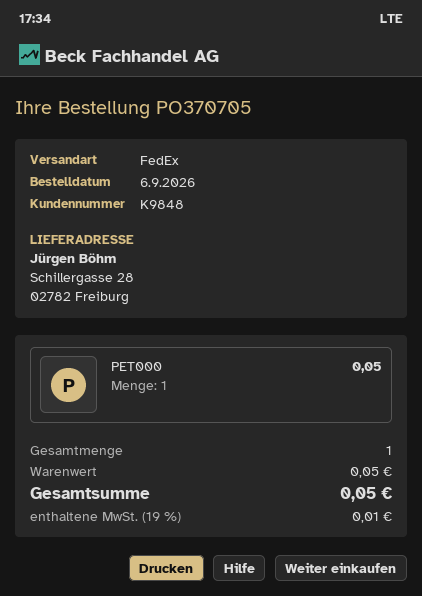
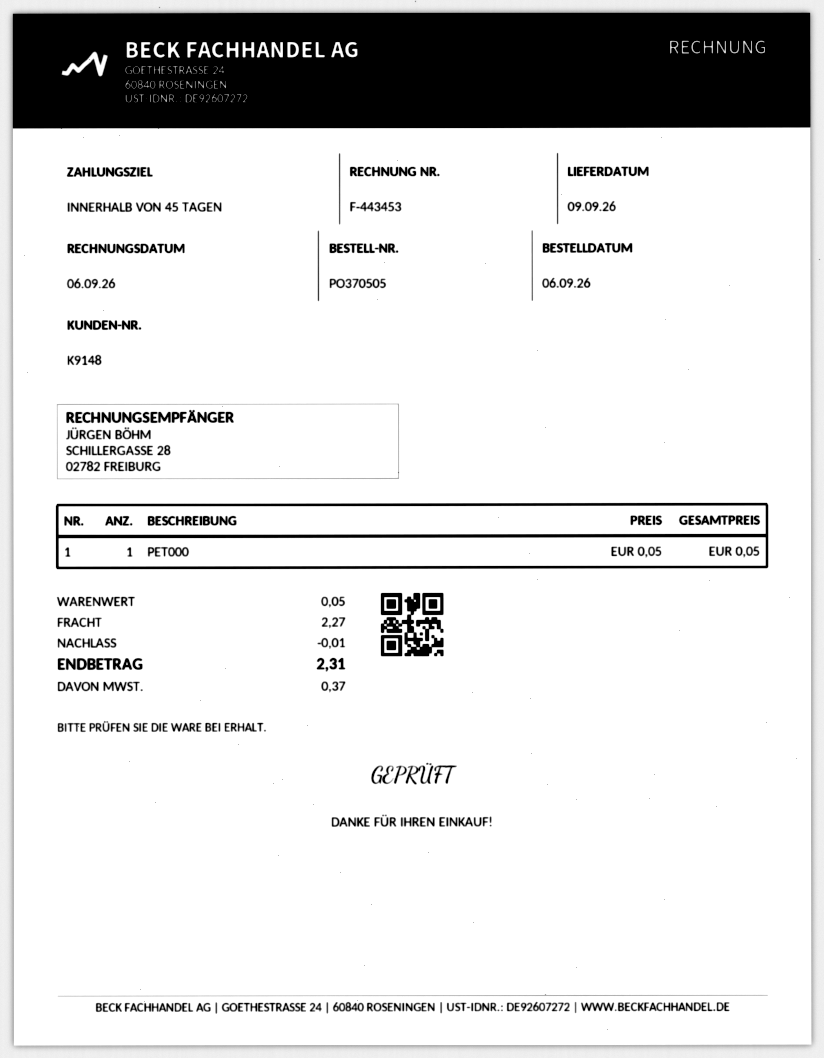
order number: PO370705 -> PO370505
customer number: K9848 -> K9148
discount: none -> 0.01
shipping: none -> 2.27
tax: 0.01 -> 0.37
total: 0.05 -> 2.31

